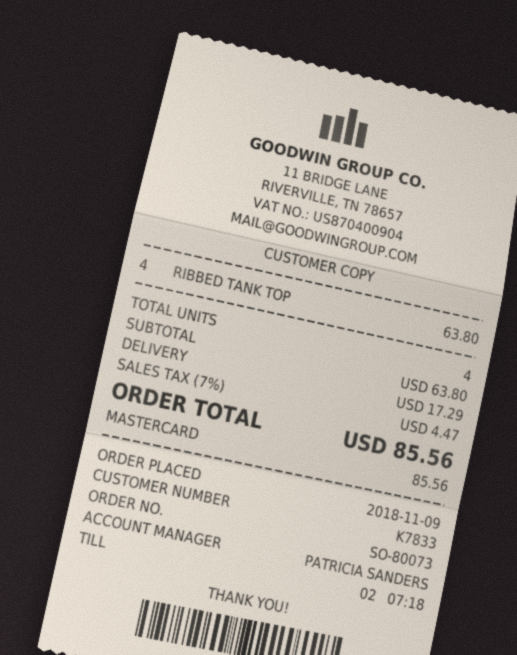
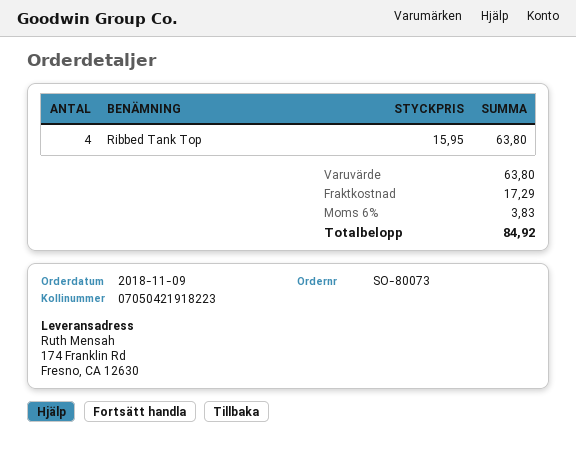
tax: 7% = 4.47 -> 6% = 3.83
total: 85.56 -> 84.92

